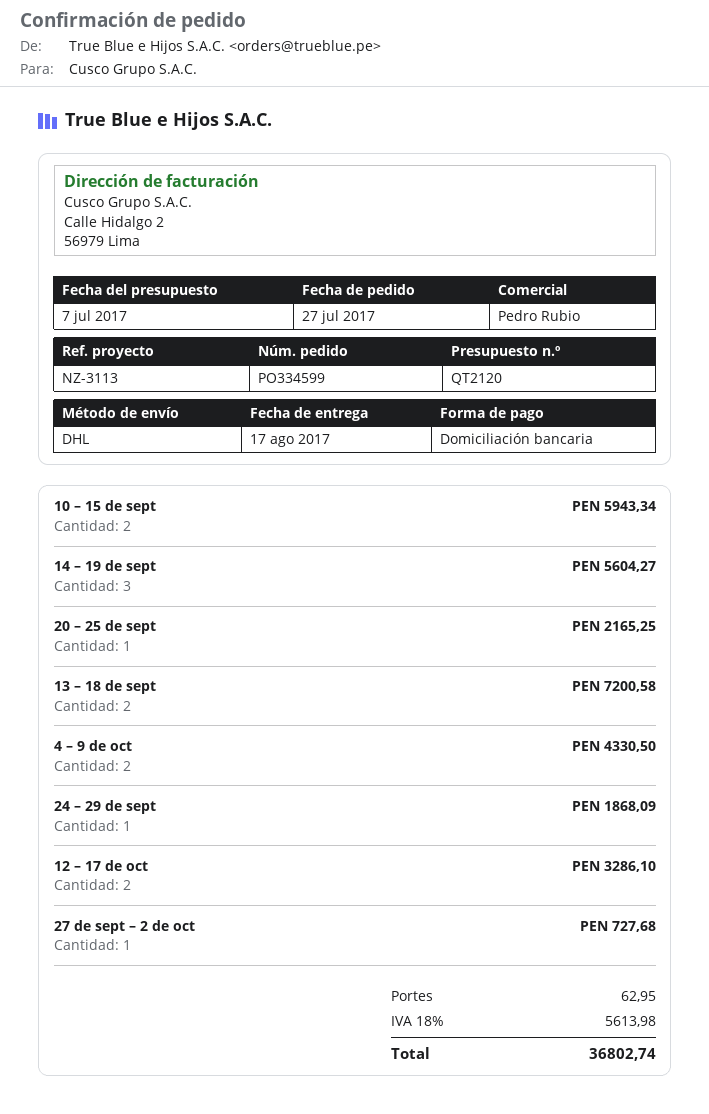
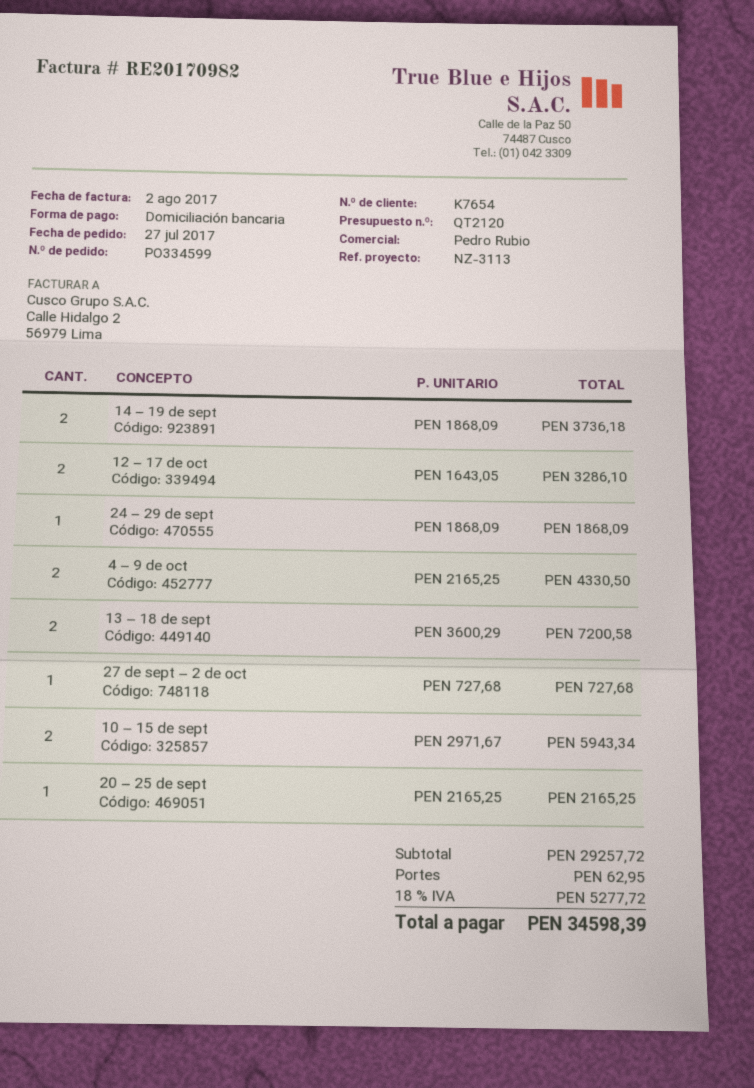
14 – 19 de sept: 3 for 5604.27 -> 2 for 3736.18
tax: 18% = 5613.98 -> 18% = 5277.72
total: 36802.74 -> 34598.39

